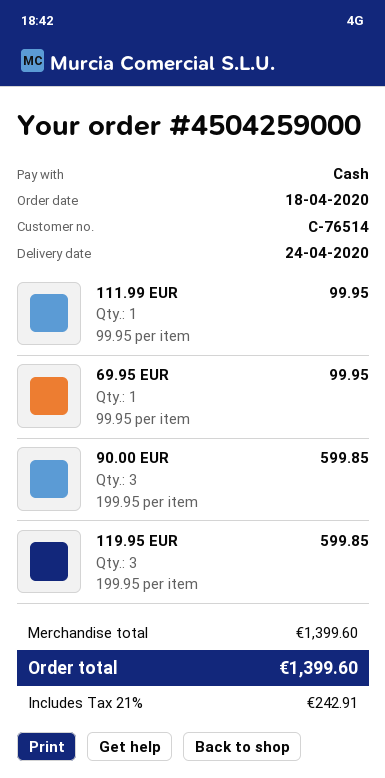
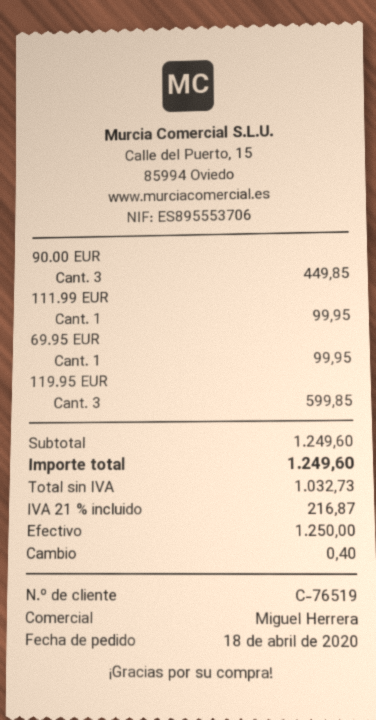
customer number: C-76514 -> C-76519
90.00 EUR: 3 for 599.85 -> 3 for 449.85
subtotal: 1399.60 -> 1249.60
tax: 21% = 242.91 -> 21% = 216.87
total: 1399.60 -> 1249.60

